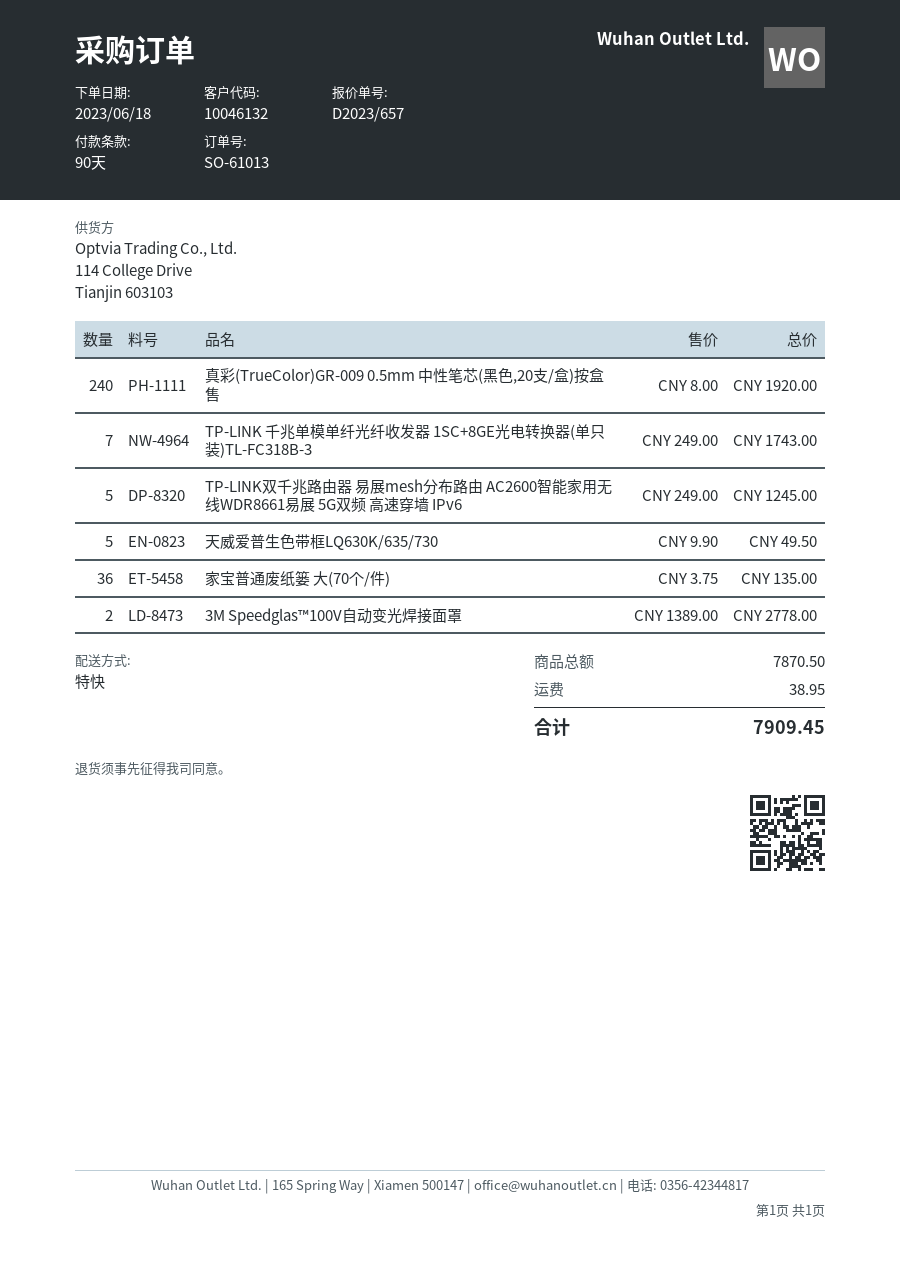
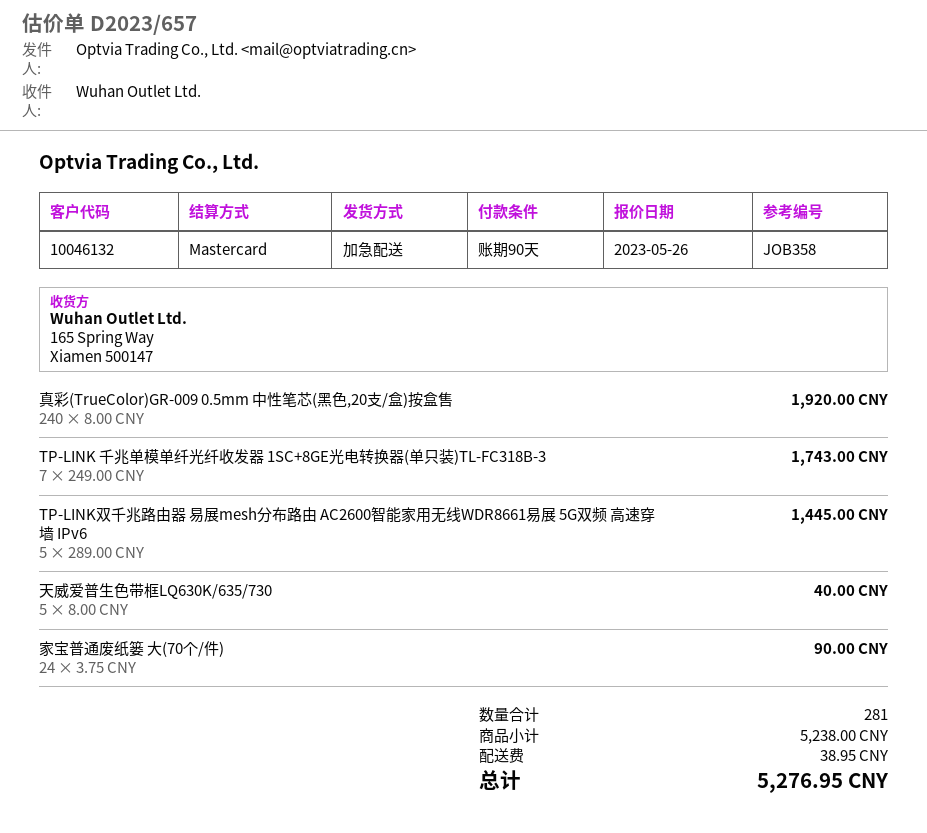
TP-LINK双千兆路由器 易展mesh分布路由 AC2600智能家用无线WDR8661易展 5G双频 高速穿墙 IPv6: 5 x 249.00 = 1245.00 -> 5 x 289.00 = 1445.00
天威爱普生色带框LQ630K/635/730: 5 x 9.90 = 49.50 -> 5 x 8.00 = 40.00
家宝普通废纸篓 大(70个/件): 36 x 3.75 = 135.00 -> 24 x 3.75 = 90.00
3M Speedglas™100V自动变光焊接面罩: 2 x 1389.00 = 2778.00 -> none
subtotal: 7870.50 -> 5238.00
total: 7909.45 -> 5276.95

